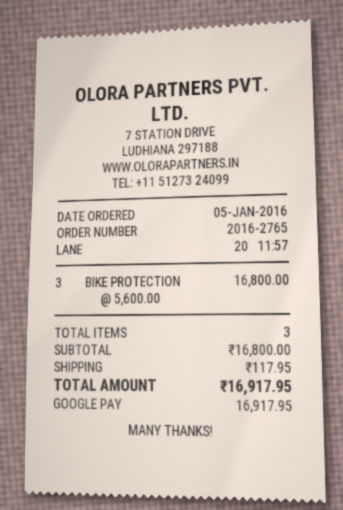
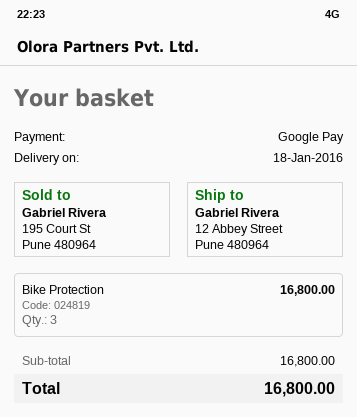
shipping: 117.95 -> none
total: 16917.95 -> 16800.00

